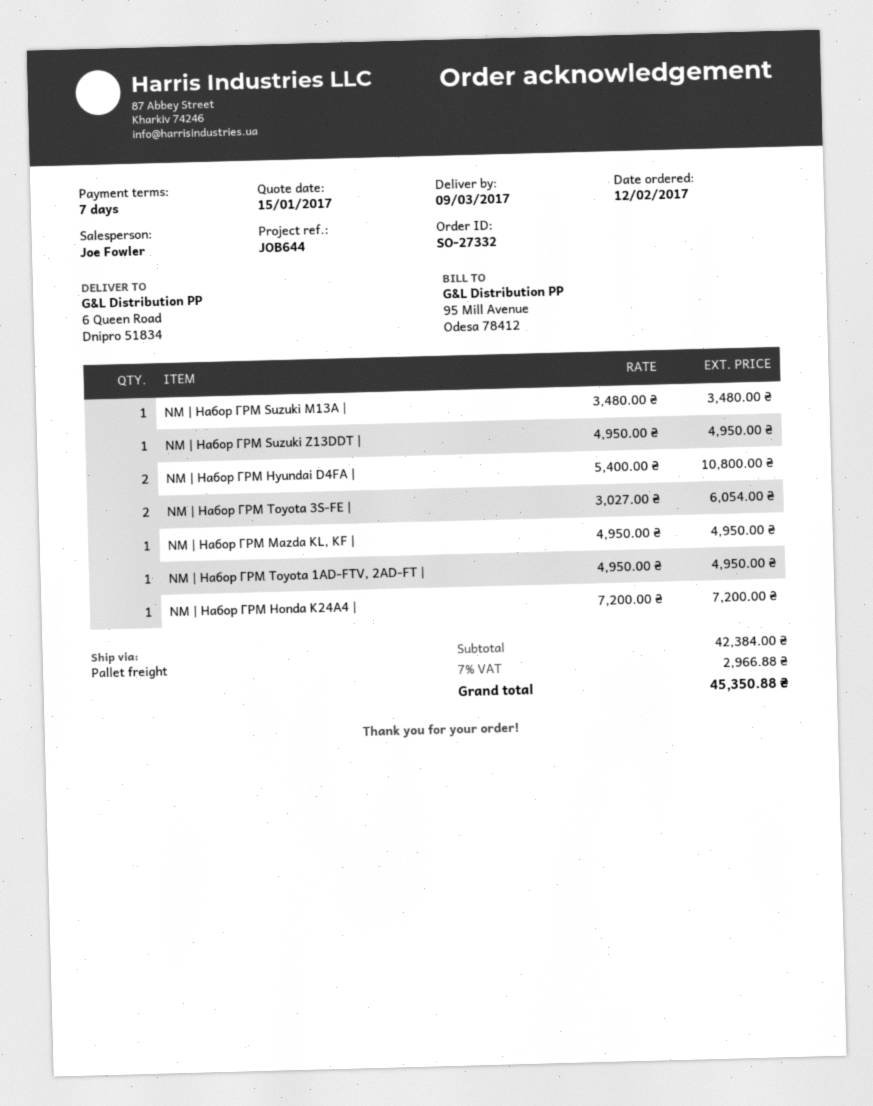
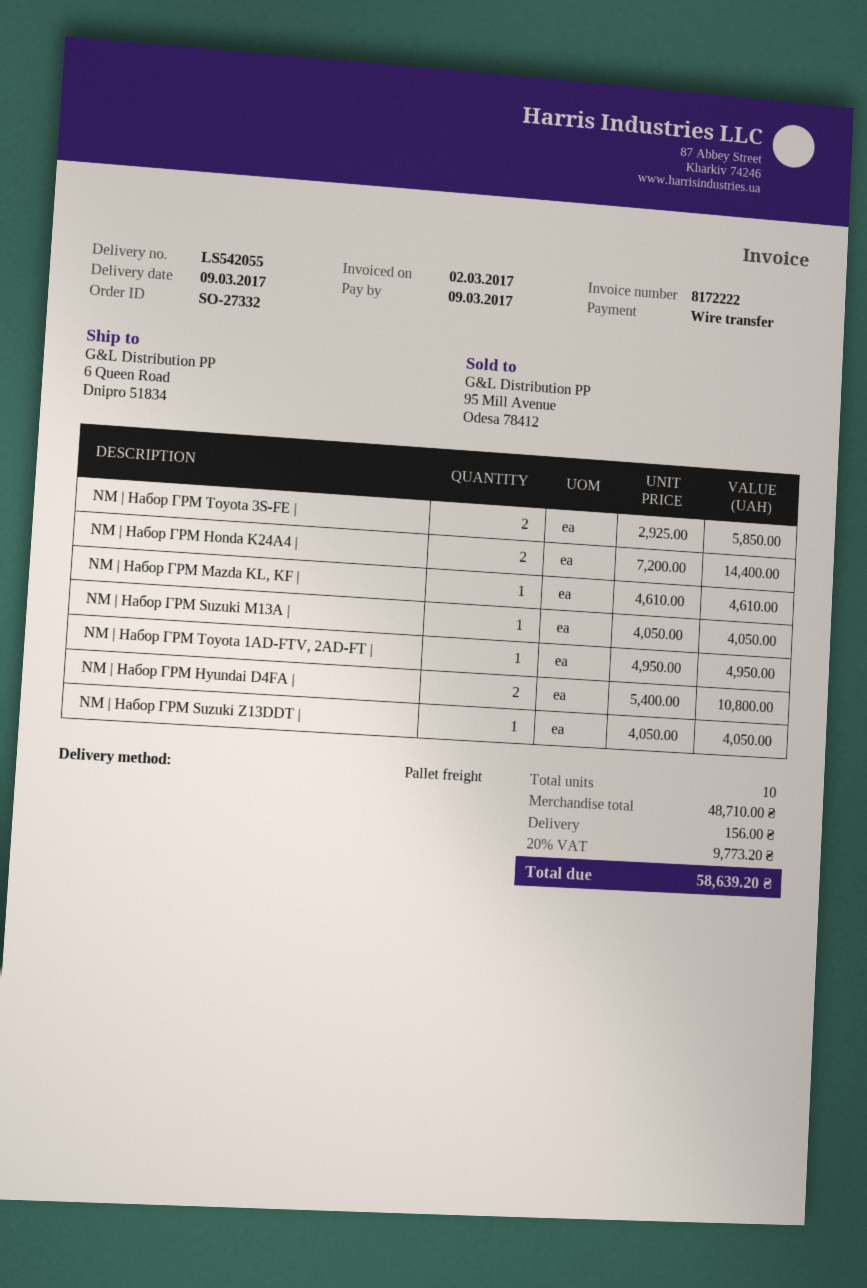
NM | Набор ГРМ Suzuki M13A |: 1 x 3480.00 = 3480.00 -> 1 x 4050.00 = 4050.00
NM | Набор ГРМ Suzuki Z13DDT |: 1 x 4950.00 = 4950.00 -> 1 x 4050.00 = 4050.00
NM | Набор ГРМ Toyota 3S-FE |: 2 x 3027.00 = 6054.00 -> 2 x 2925.00 = 5850.00
NM | Набор ГРМ Mazda KL, KF |: 1 x 4950.00 = 4950.00 -> 1 x 4610.00 = 4610.00
NM | Набор ГРМ Honda K24A4 |: 1 x 7200.00 = 7200.00 -> 2 x 7200.00 = 14400.00
subtotal: 42384.00 -> 48710.00
shipping: none -> 156.00
tax: 7% = 2966.88 -> 20% = 9773.20
total: 45350.88 -> 58639.20

